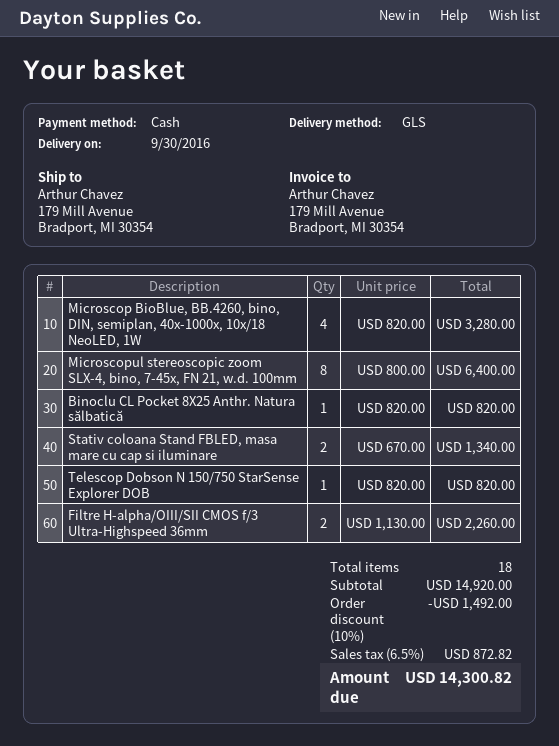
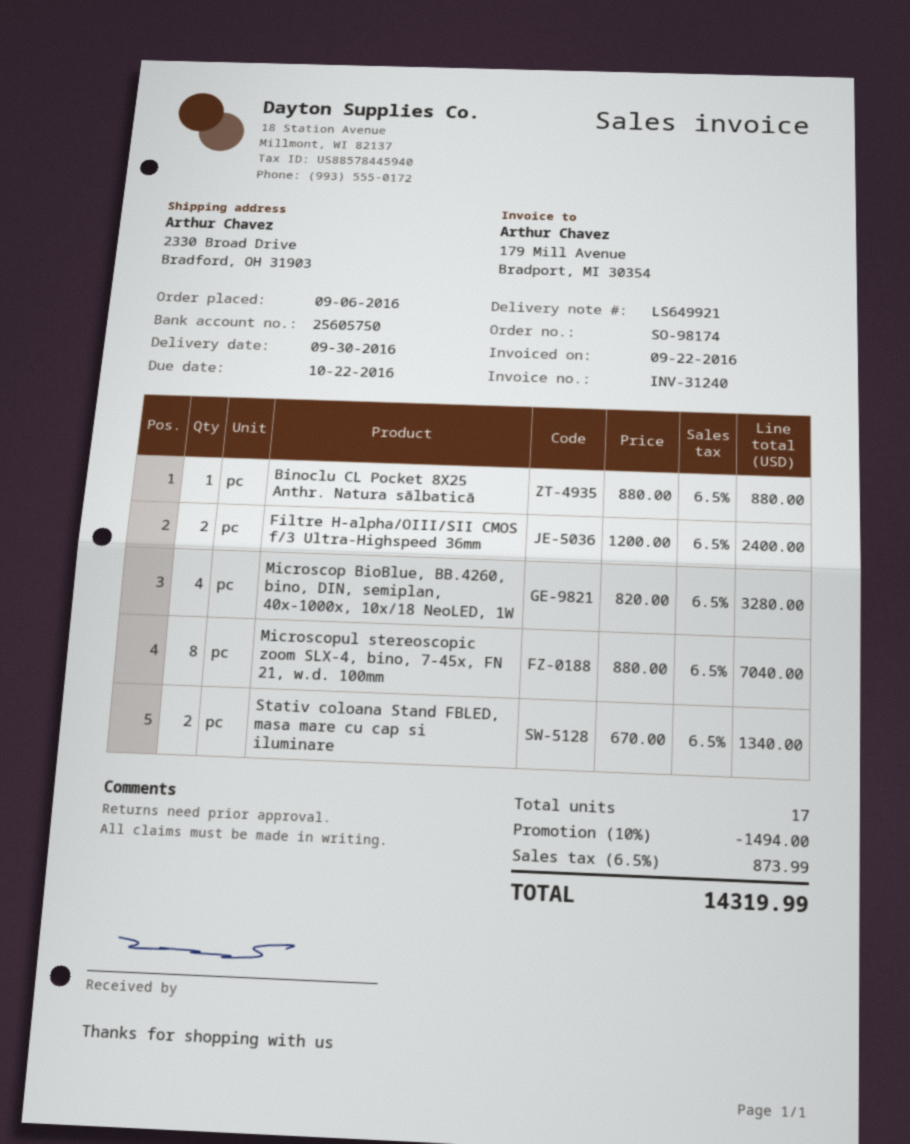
ship to: 179 Mill Avenue, Bradport, MI 30354 -> 2330 Broad Drive, Bradford, OH 31903
Microscopul stereoscopic zoom SLX-4, bino, 7-45x, FN 21, w.d. 100mm: 8 x 800.00 = 6400.00 -> 8 x 880.00 = 7040.00
Binoclu CL Pocket 8X25 Anthr. Natura sălbatică: 1 x 820.00 = 820.00 -> 1 x 880.00 = 880.00
Telescop Dobson N 150/750 StarSense Explorer DOB: 1 x 820.00 = 820.00 -> none
Filtre H-alpha/OIII/SII CMOS f/3 Ultra-Highspeed 36mm: 2 x 1130.00 = 2260.00 -> 2 x 1200.00 = 2400.00
total quantity: 18 -> 17
discount: 10% = 1492.00 -> 10% = 1494.00
tax: 6.5% = 872.82 -> 6.5% = 873.99
total: 14300.82 -> 14319.99

